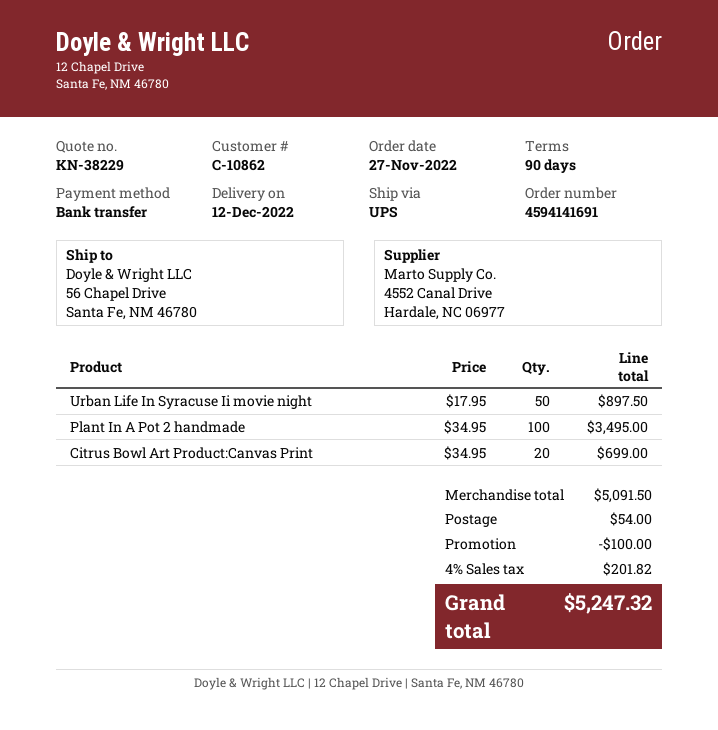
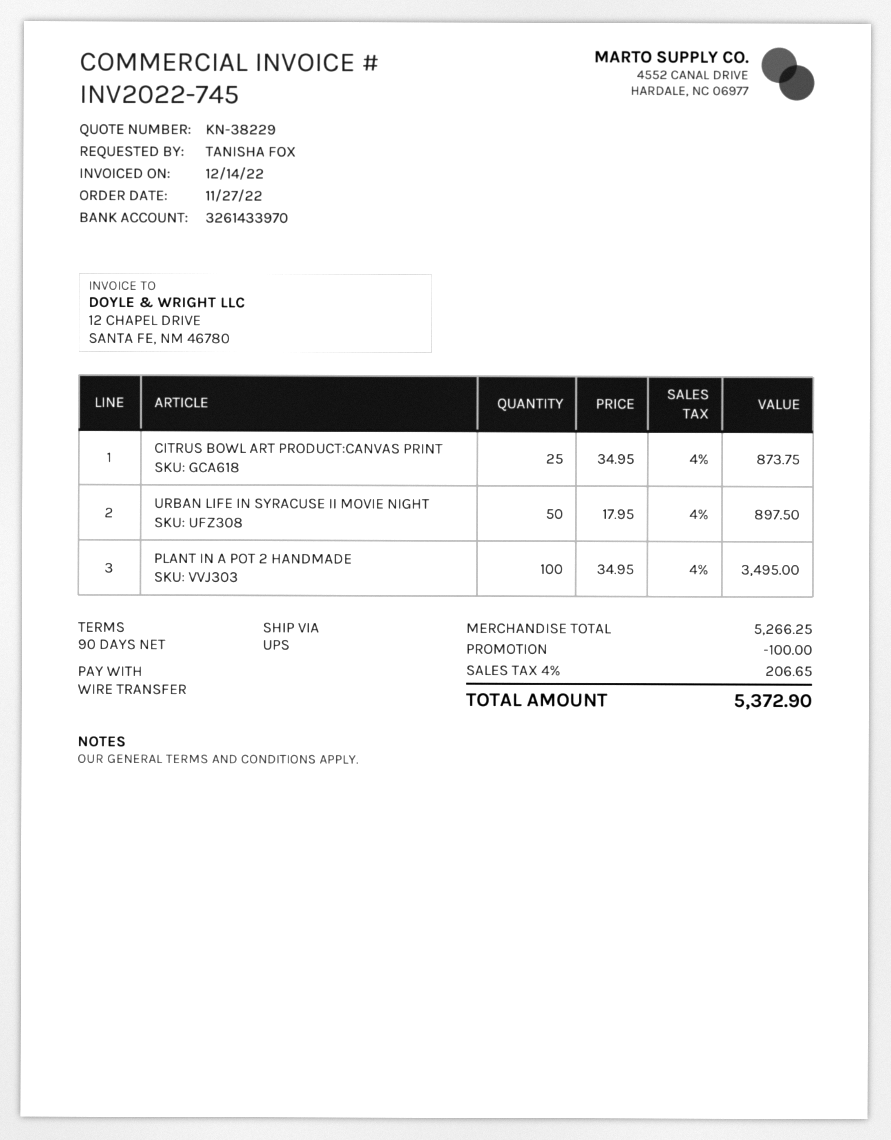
Citrus Bowl Art Product:Canvas Print: 20 x 34.95 = 699.00 -> 25 x 34.95 = 873.75
subtotal: 5091.50 -> 5266.25
shipping: 54.00 -> none
tax: 4% = 201.82 -> 4% = 206.65
total: 5247.32 -> 5372.90

